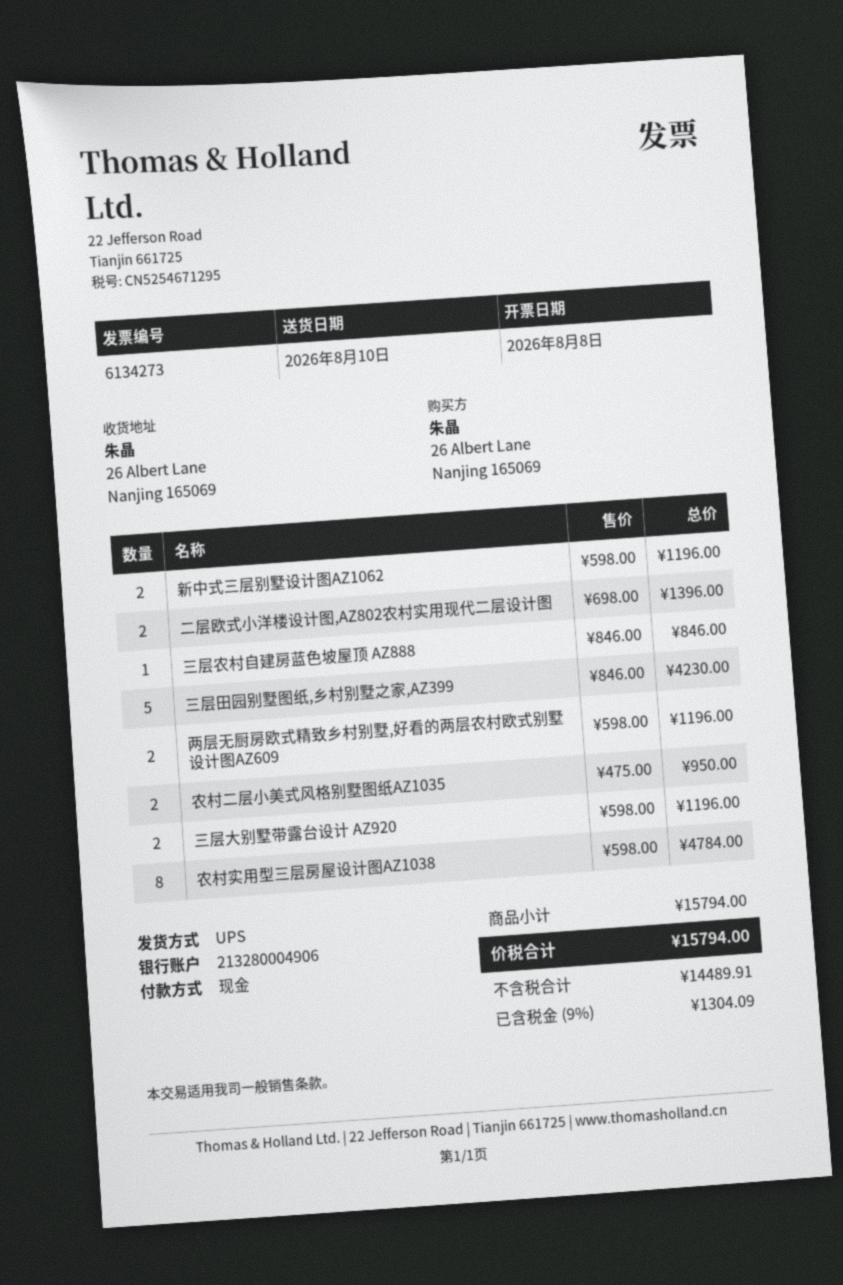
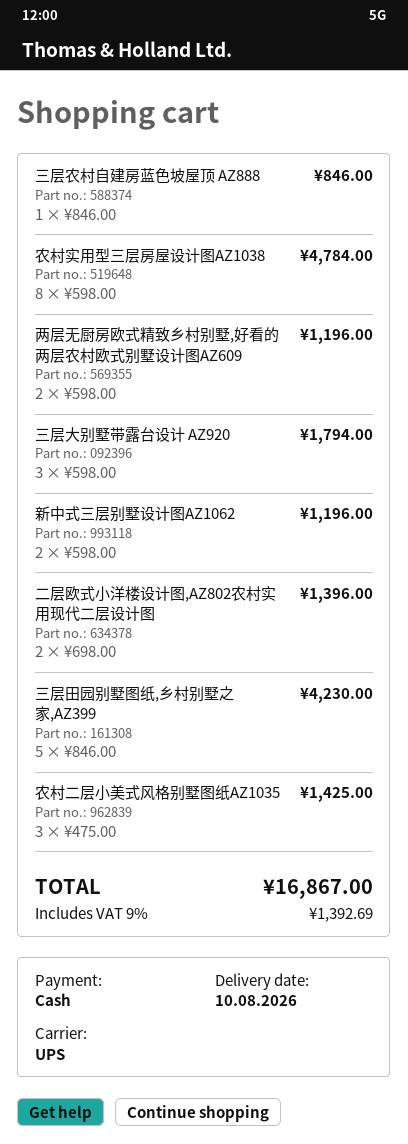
农村二层小美式风格别墅图纸AZ1035: 2 x 475.00 = 950.00 -> 3 x 475.00 = 1425.00
三层大别墅带露台设计 AZ920: 2 x 598.00 = 1196.00 -> 3 x 598.00 = 1794.00
tax: 9% = 1304.09 -> 9% = 1392.69
total: 15794.00 -> 16867.00

